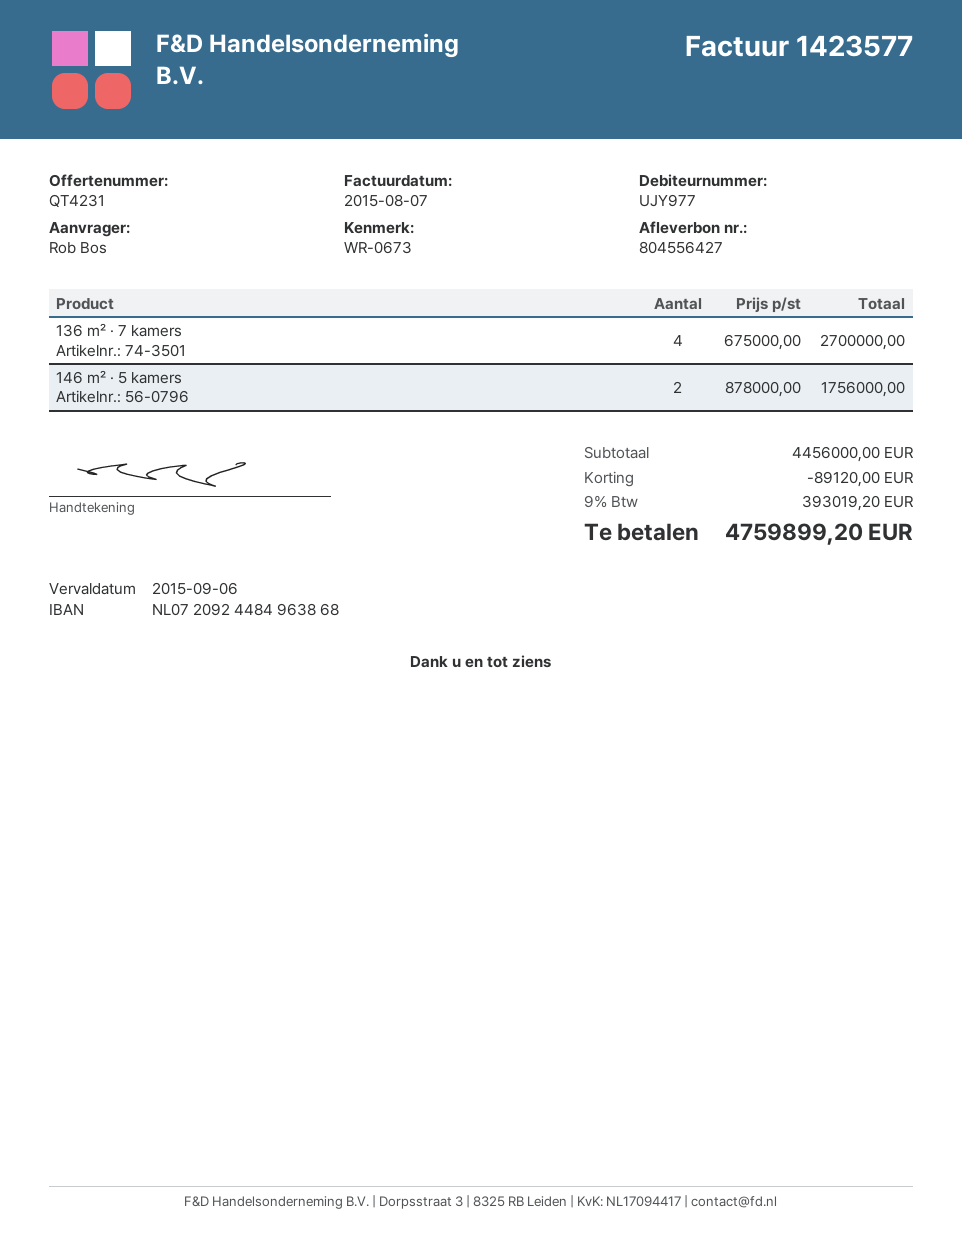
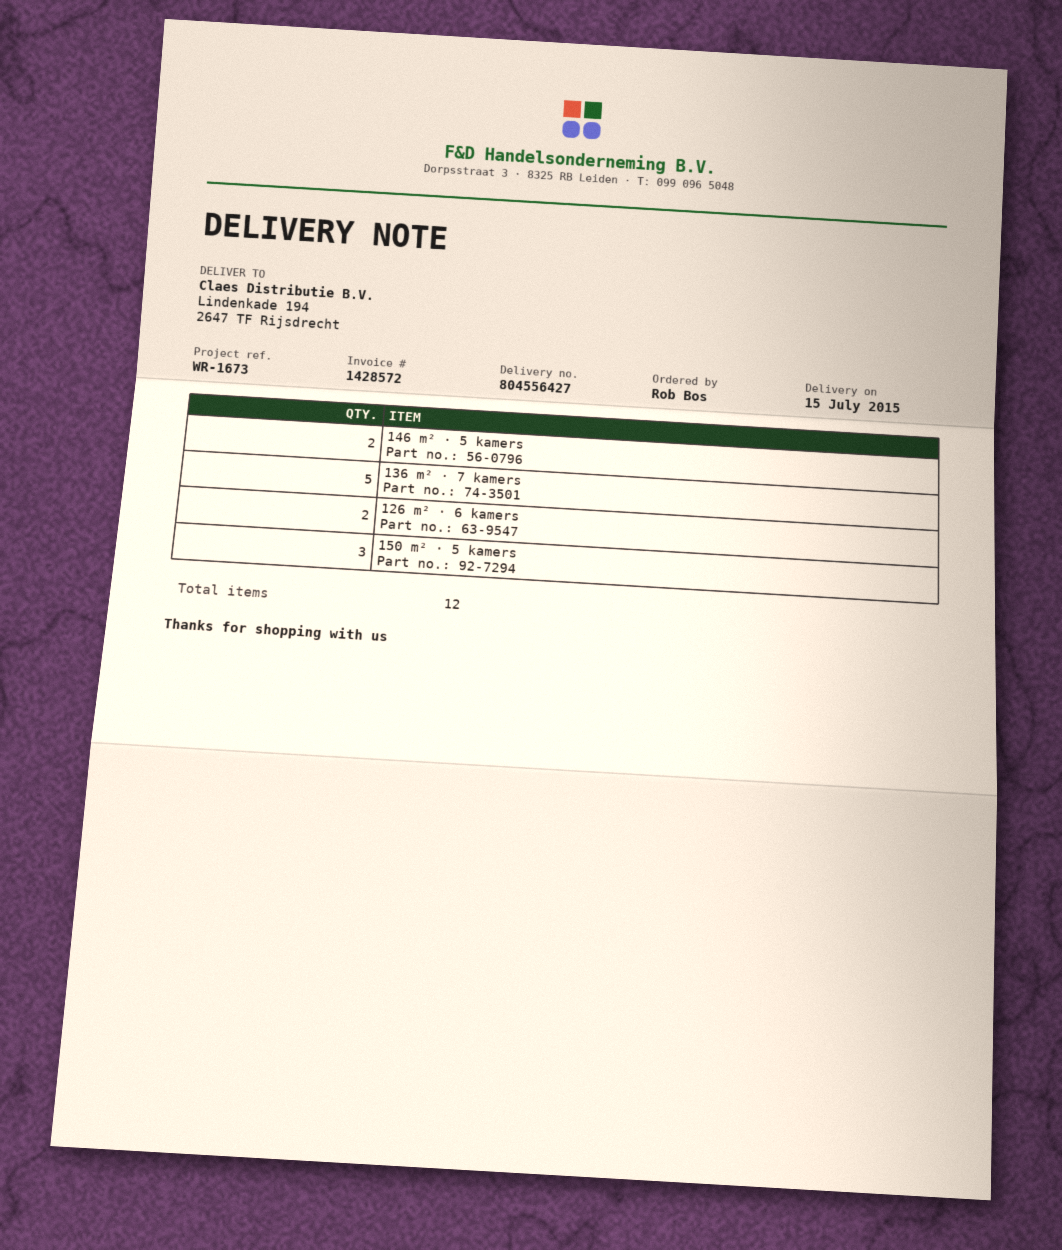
invoice number: 1423577 -> 1428572
reference: WR-0673 -> WR-1673
136 m² · 7 kamers: 4 -> 5
126 m² · 6 kamers: none -> 2
150 m² · 5 kamers: none -> 3

